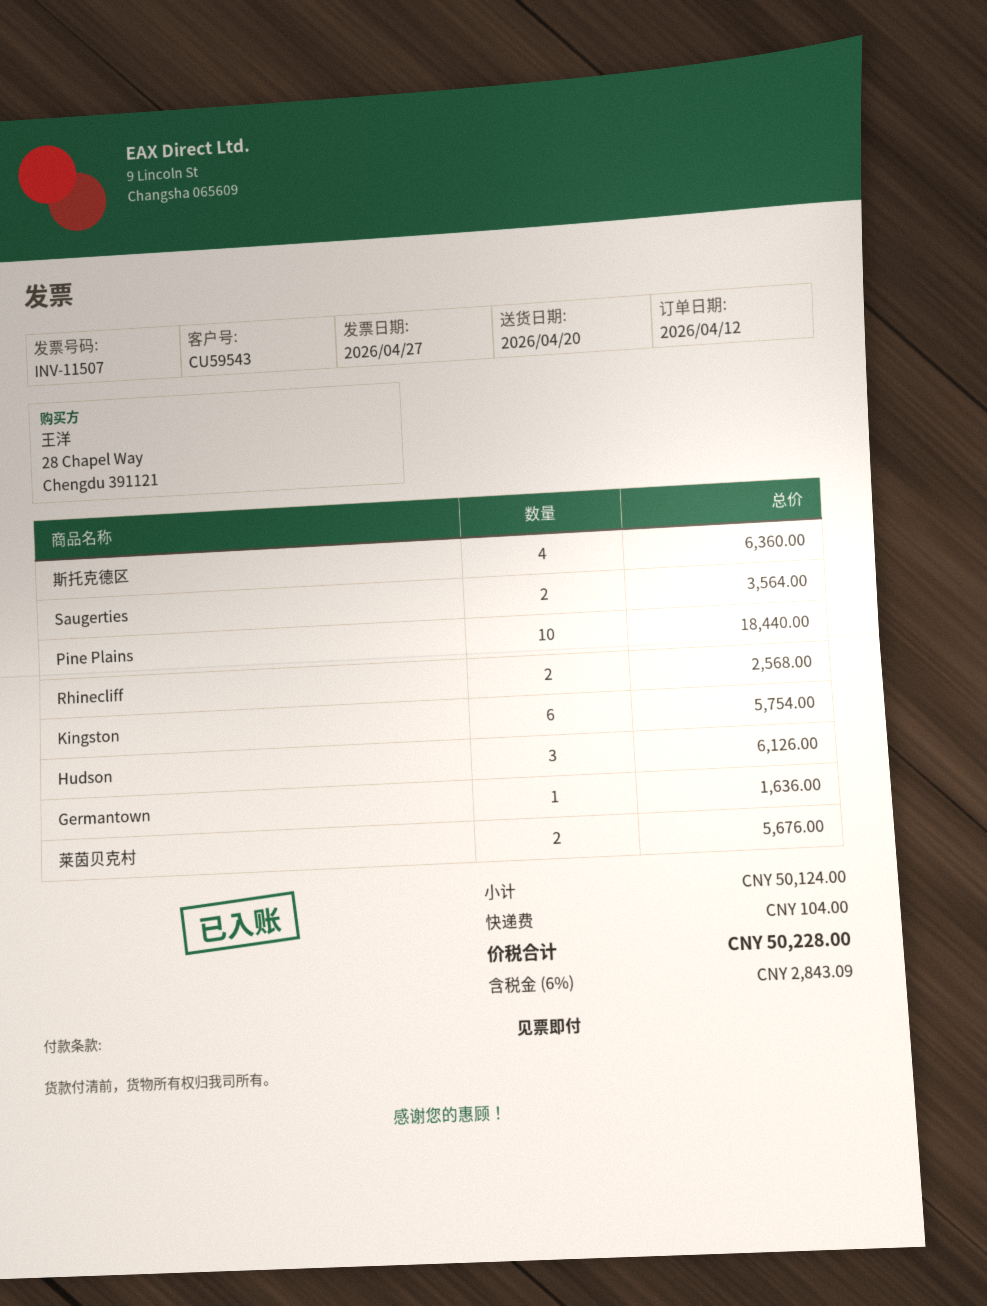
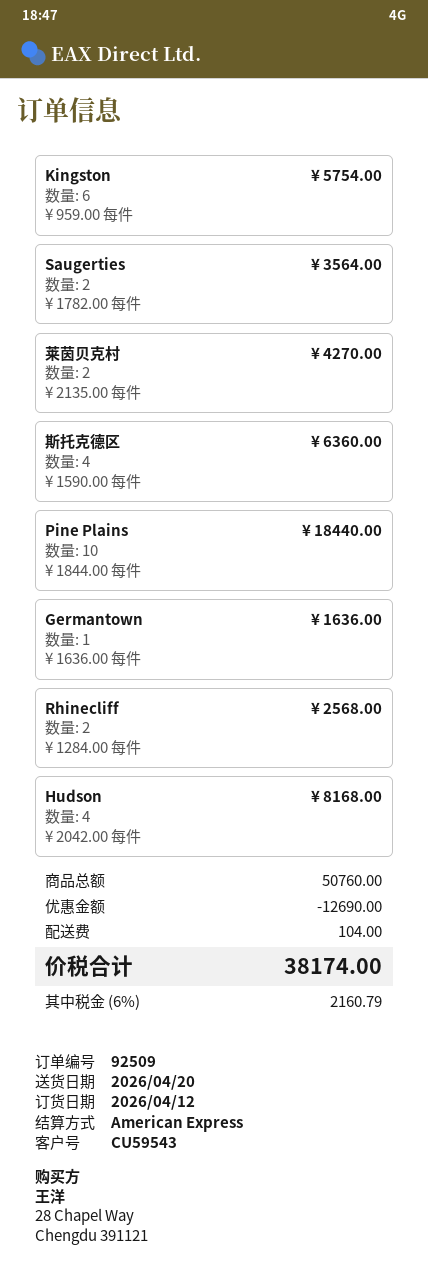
Hudson: 3 for 6126.00 -> 4 for 8168.00
莱茵贝克村: 2 for 5676.00 -> 2 for 4270.00
subtotal: 50124.00 -> 50760.00
discount: none -> 12690.00
tax: 6% = 2843.09 -> 6% = 2160.79
total: 50228.00 -> 38174.00

